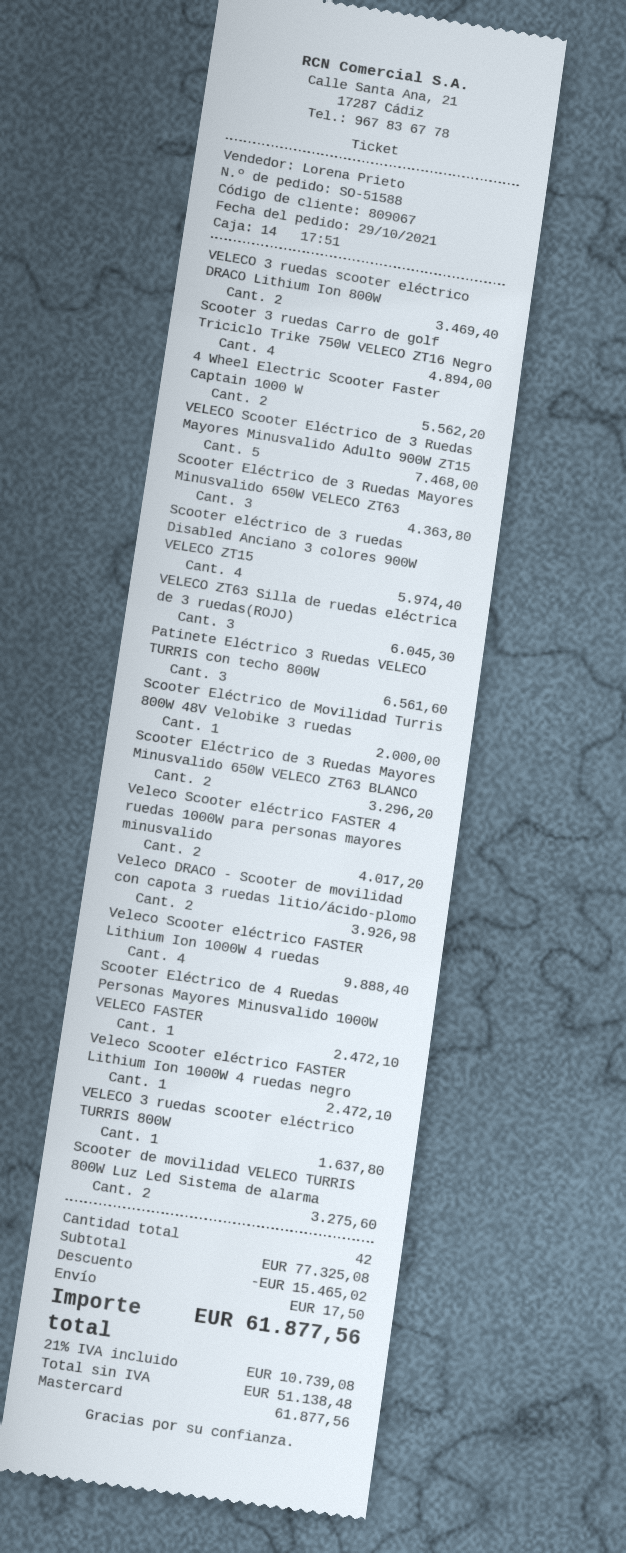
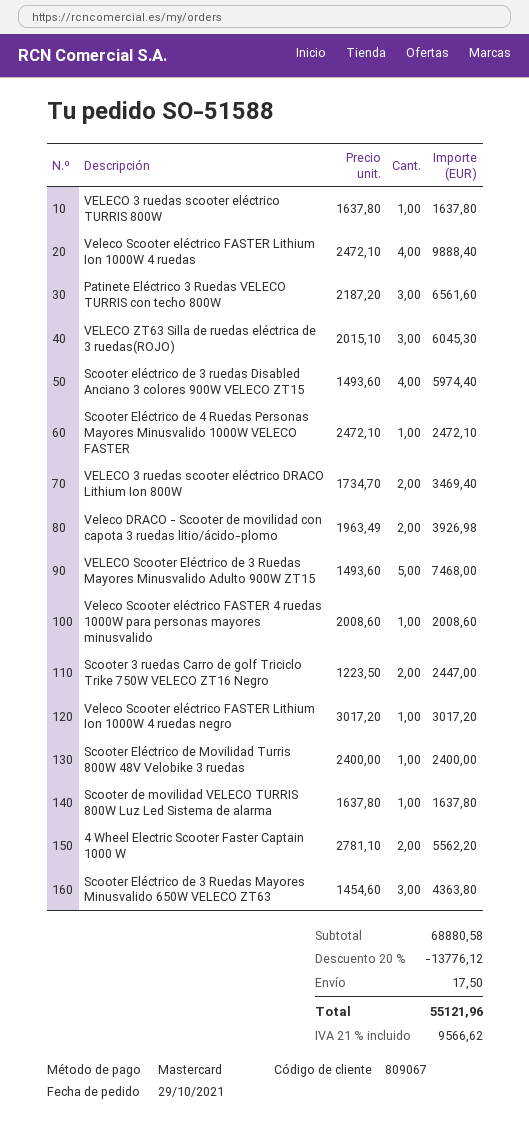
Scooter 3 ruedas Carro de golf Triciclo Trike 750W VELECO ZT16 Negro: 4 for 4894.00 -> 2 for 2447.00
Scooter Eléctrico de Movilidad Turris 800W 48V Velobike 3 ruedas: 1 for 2000.00 -> 1 for 2400.00
Scooter Eléctrico de 3 Ruedas Mayores Minusvalido 650W VELECO ZT63 BLANCO: 2 for 3296.20 -> none
Veleco Scooter eléctrico FASTER 4 ruedas 1000W para personas mayores minusvalido: 2 for 4017.20 -> 1 for 2008.60
Veleco Scooter eléctrico FASTER Lithium Ion 1000W 4 ruedas negro: 1 for 2472.10 -> 1 for 3017.20
Scooter de movilidad VELECO TURRIS 800W Luz Led Sistema de alarma: 2 for 3275.60 -> 1 for 1637.80
subtotal: 77325.08 -> 68880.58
discount: 15465.02 -> 13776.12
tax: 21% = 10739.08 -> 21% = 9566.62
total: 61877.56 -> 55121.96

